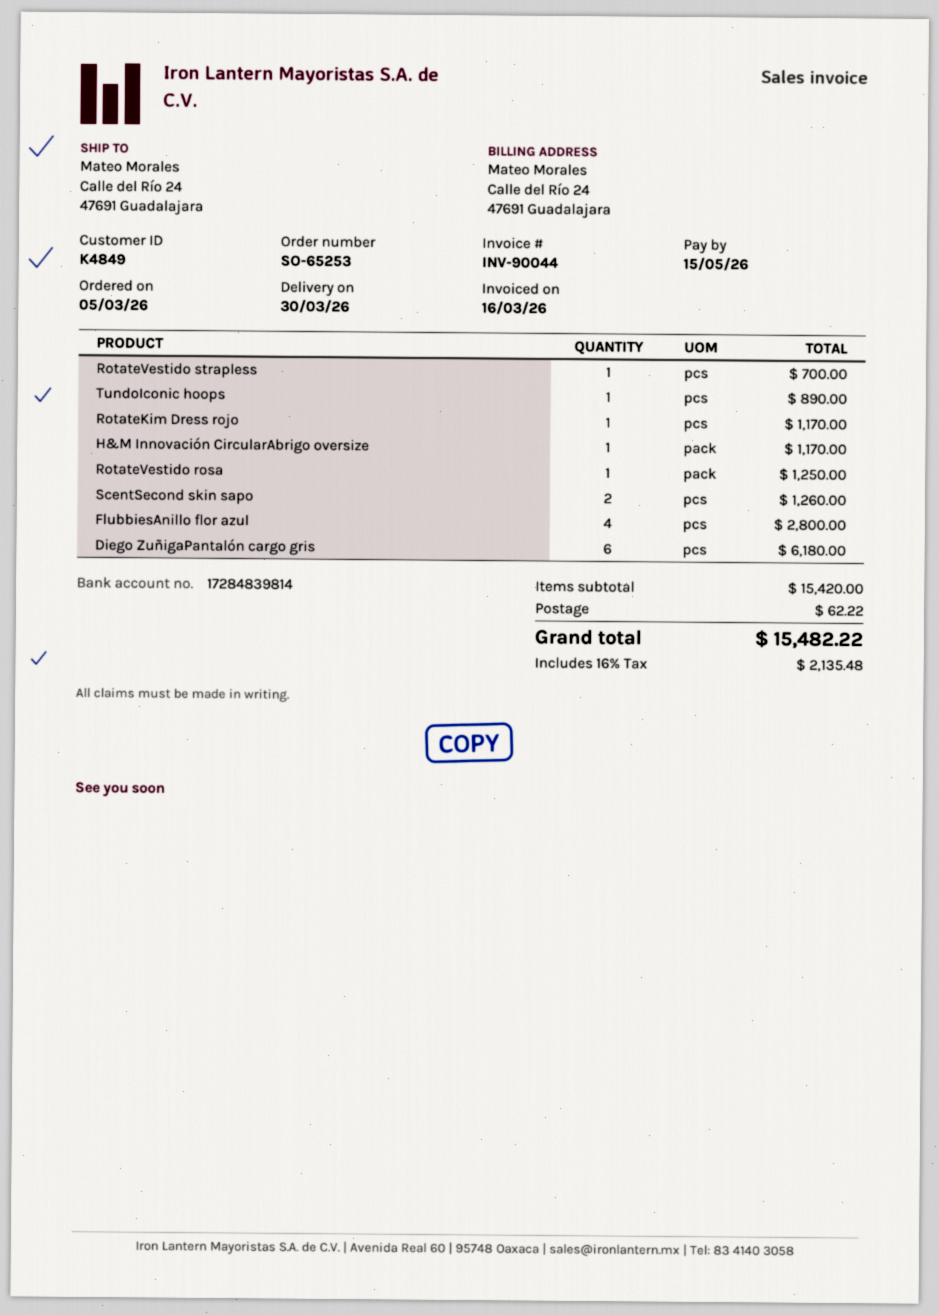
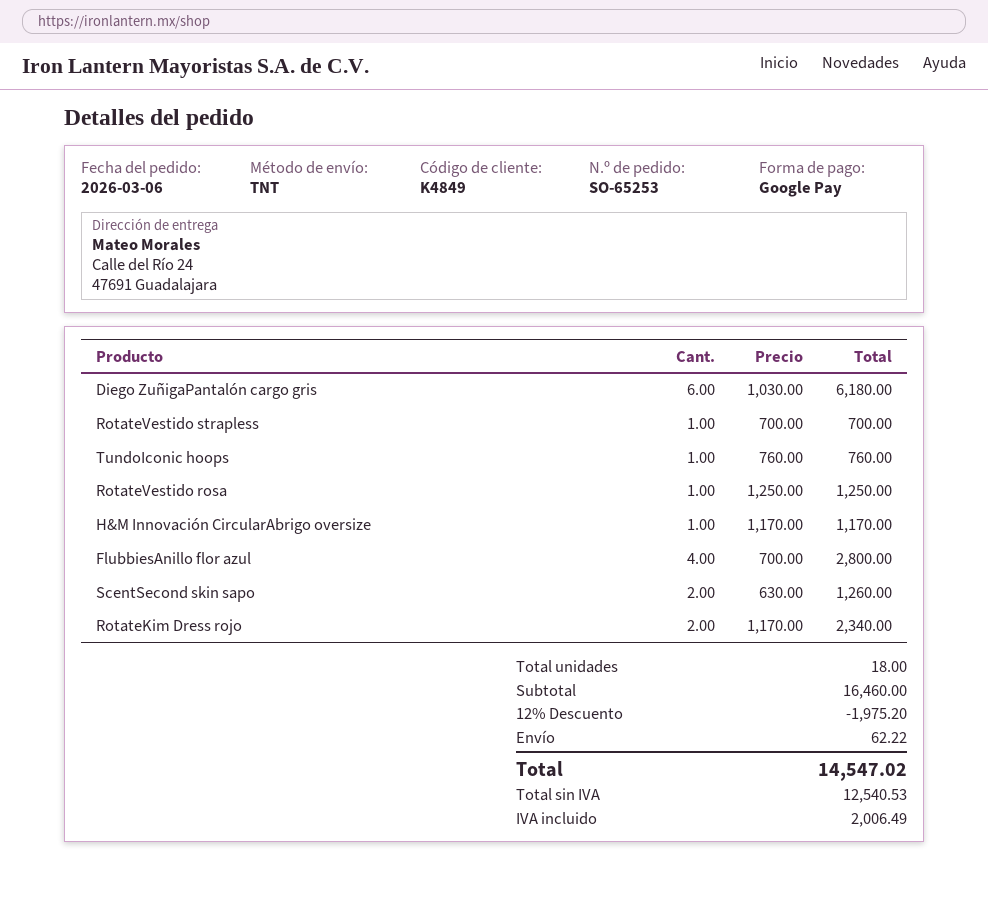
order date: 2026-03-05 -> 2026-03-06
TundoIconic hoops: 1 for 890.00 -> 1 for 760.00
RotateKim Dress rojo: 1 for 1170.00 -> 2 for 2340.00
subtotal: 15420.00 -> 16460.00
discount: none -> 12% = 1975.20
tax: 2135.48 -> 2006.49
total: 15482.22 -> 14547.02

